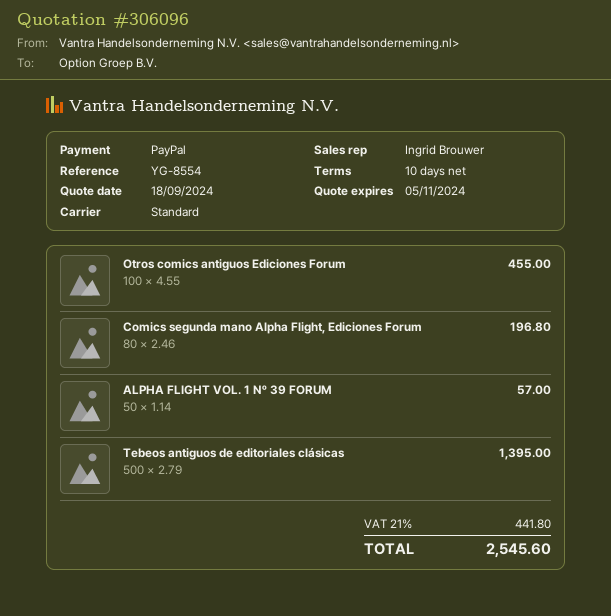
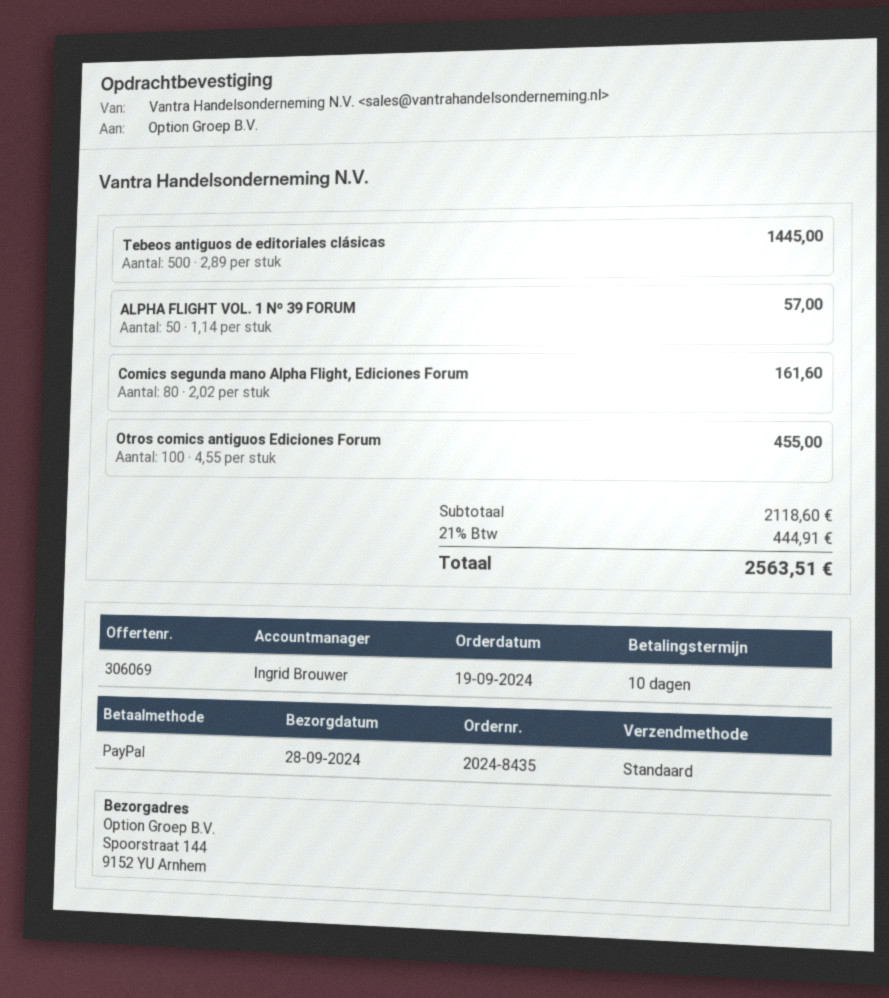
quote number: 306096 -> 306069
Comics segunda mano Alpha Flight, Ediciones Forum: 80 x 2.46 = 196.80 -> 80 x 2.02 = 161.60
Tebeos antiguos de editoriales clásicas: 500 x 2.79 = 1395.00 -> 500 x 2.89 = 1445.00
tax: 21% = 441.80 -> 21% = 444.91
total: 2545.60 -> 2563.51

